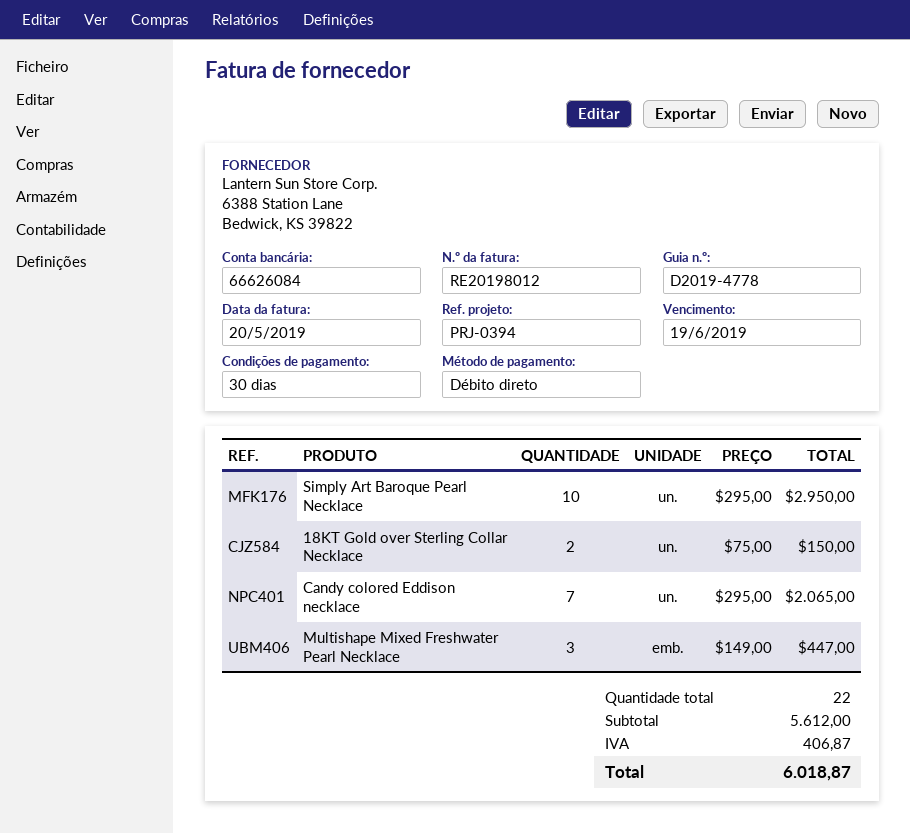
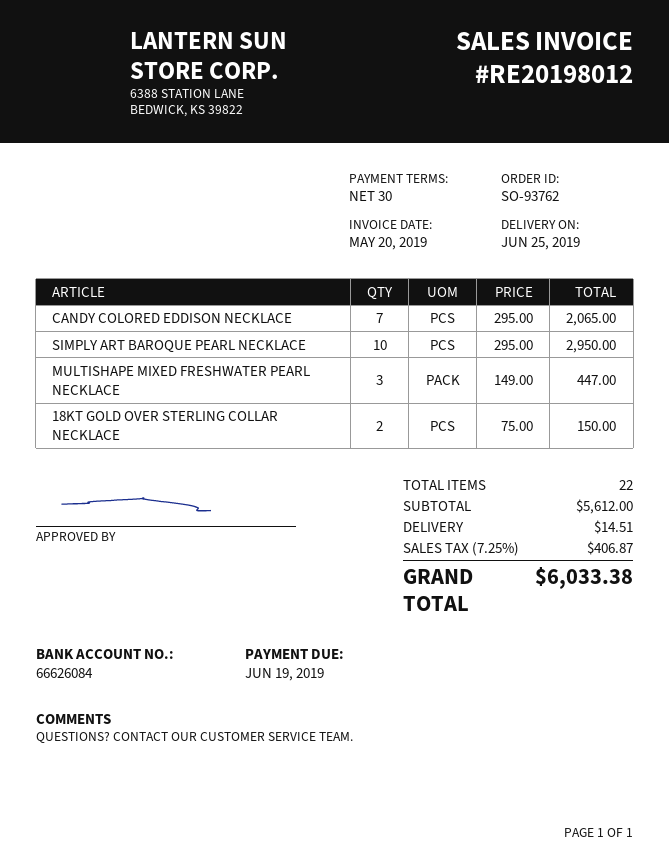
shipping: none -> 14.51
total: 6018.87 -> 6033.38

